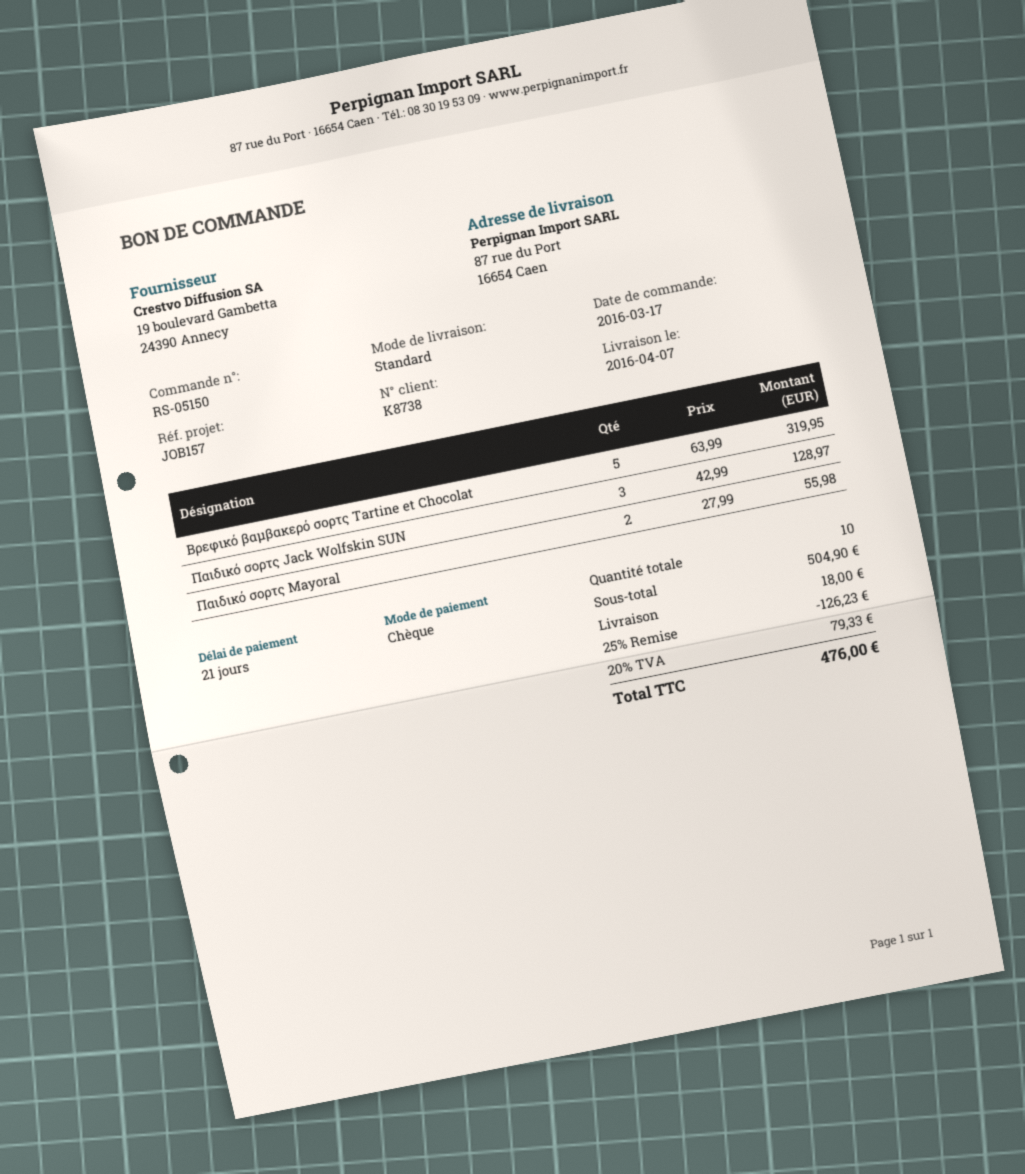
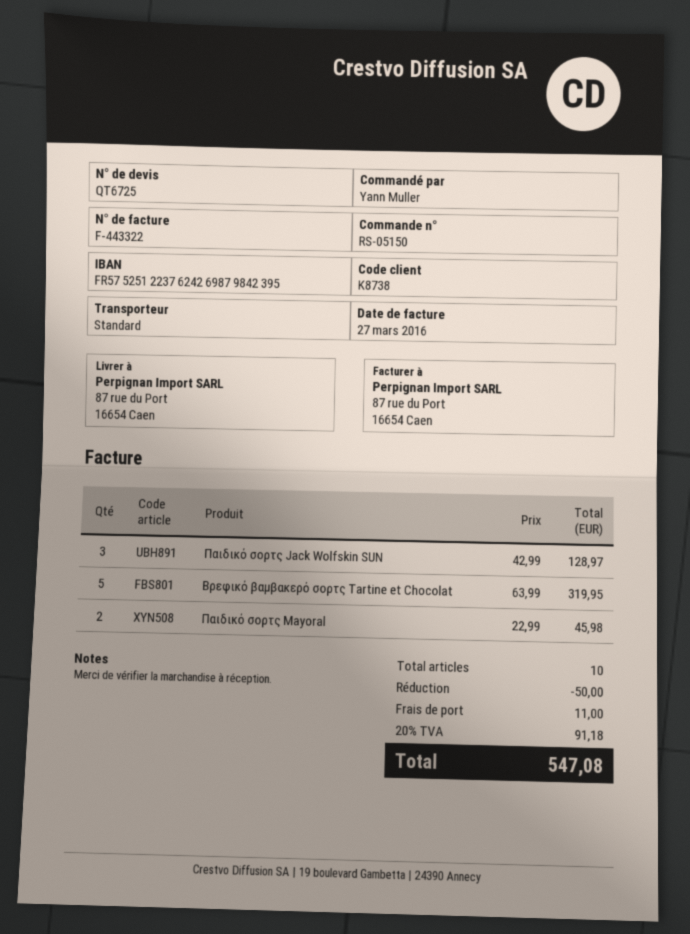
Παιδικό σορτς Mayoral: 2 x 27.99 = 55.98 -> 2 x 22.99 = 45.98
discount: 126.23 -> 50.00
shipping: 18.00 -> 11.00
tax: 20% = 79.33 -> 20% = 91.18
total: 476.00 -> 547.08

